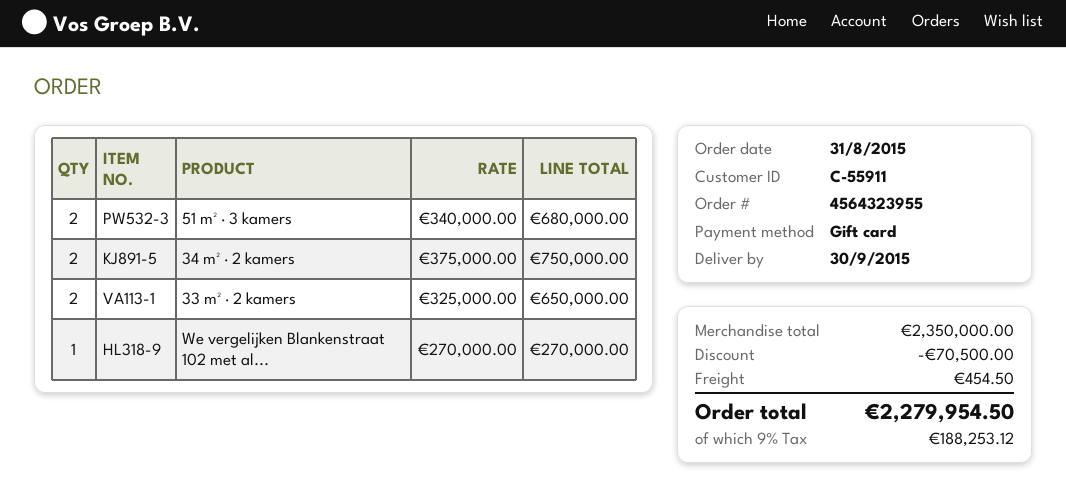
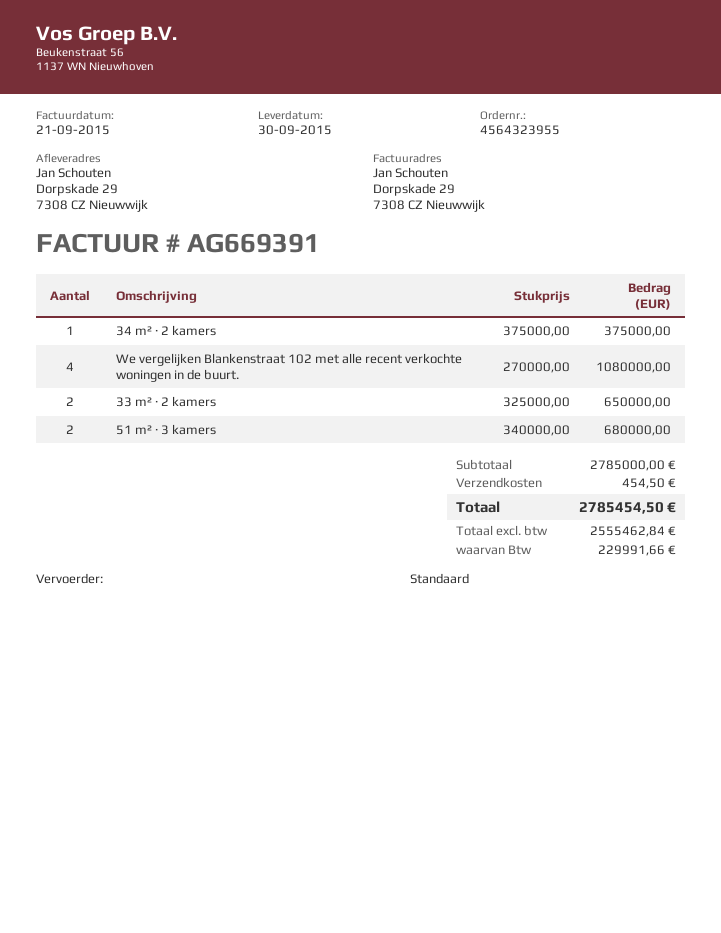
34 m² · 2 kamers: 2 x 375000.00 = 750000.00 -> 1 x 375000.00 = 375000.00
We vergelijken Blankenstraat 102 met al...: 1 x 270000.00 = 270000.00 -> 4 x 270000.00 = 1080000.00
subtotal: 2350000.00 -> 2785000.00
discount: 70500.00 -> none
tax: 188253.12 -> 229991.66
total: 2279954.50 -> 2785454.50

